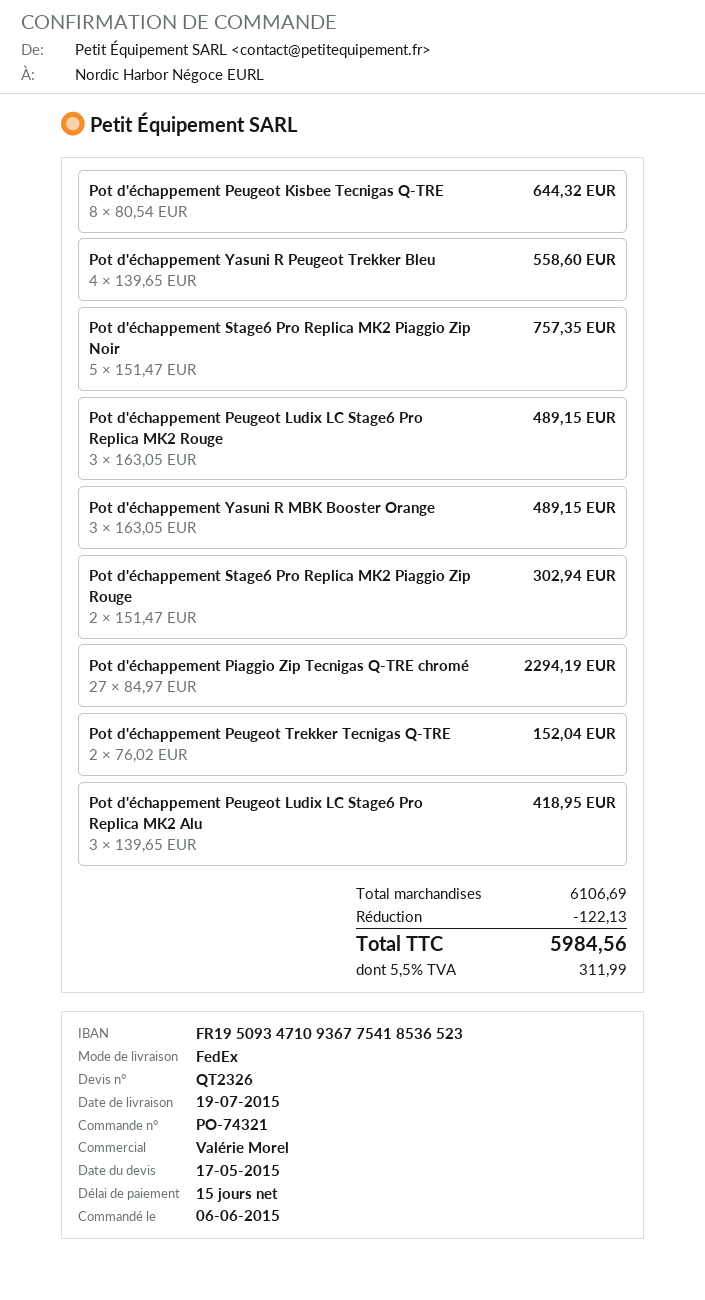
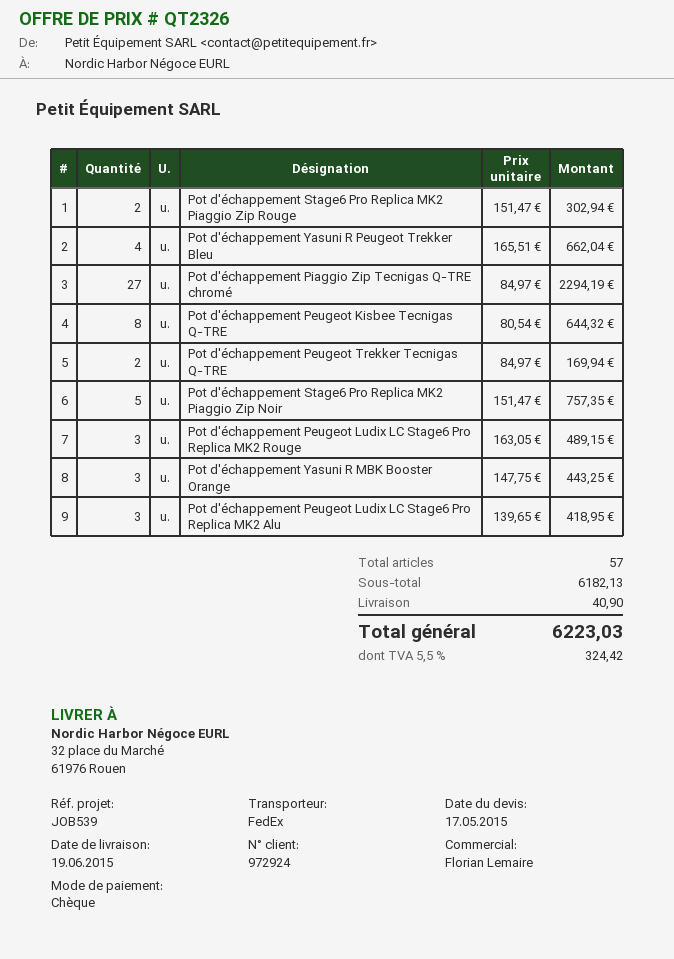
delivery date: 2015-07-19 -> 2015-06-19
sales rep: Valérie Morel -> Florian Lemaire
Pot d'échappement Yasuni R Peugeot Trekker Bleu: 4 x 139.65 = 558.60 -> 4 x 165.51 = 662.04
Pot d'échappement Yasuni R MBK Booster Orange: 3 x 163.05 = 489.15 -> 3 x 147.75 = 443.25
Pot d'échappement Peugeot Trekker Tecnigas Q-TRE: 2 x 76.02 = 152.04 -> 2 x 84.97 = 169.94
subtotal: 6106.69 -> 6182.13
discount: 122.13 -> none
shipping: none -> 40.90
tax: 5.5% = 311.99 -> 5.5% = 324.42
total: 5984.56 -> 6223.03

